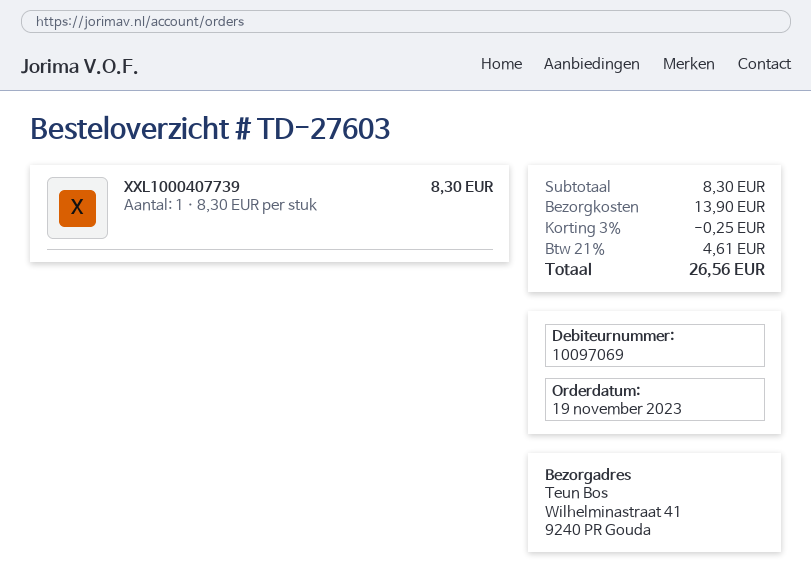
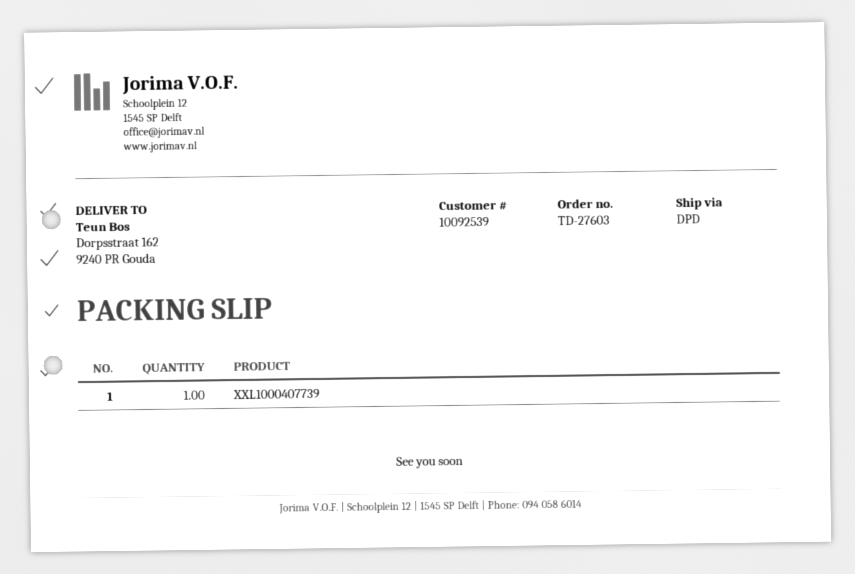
customer number: 10097069 -> 10092539
ship to: Wilhelminastraat 41, 9240 PR Gouda -> Dorpsstraat 162, 9240 PR Gouda

